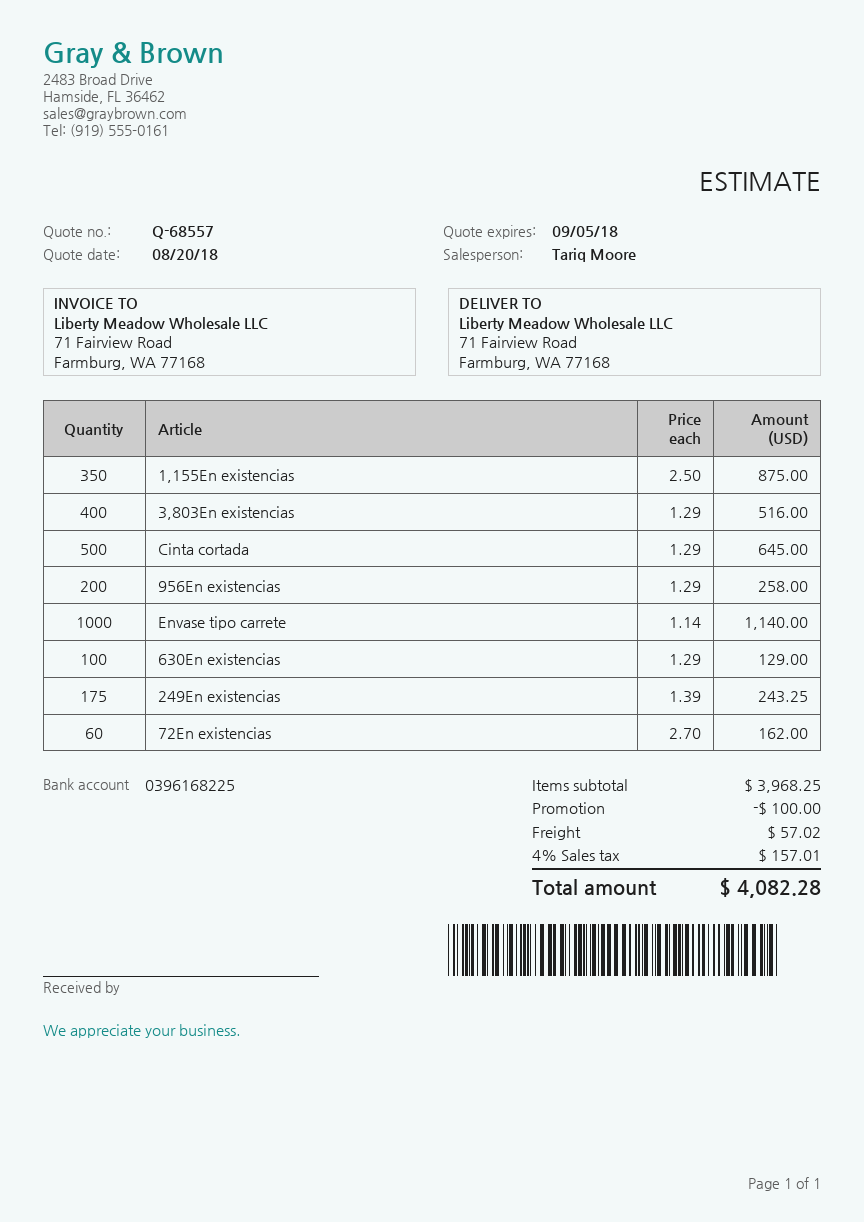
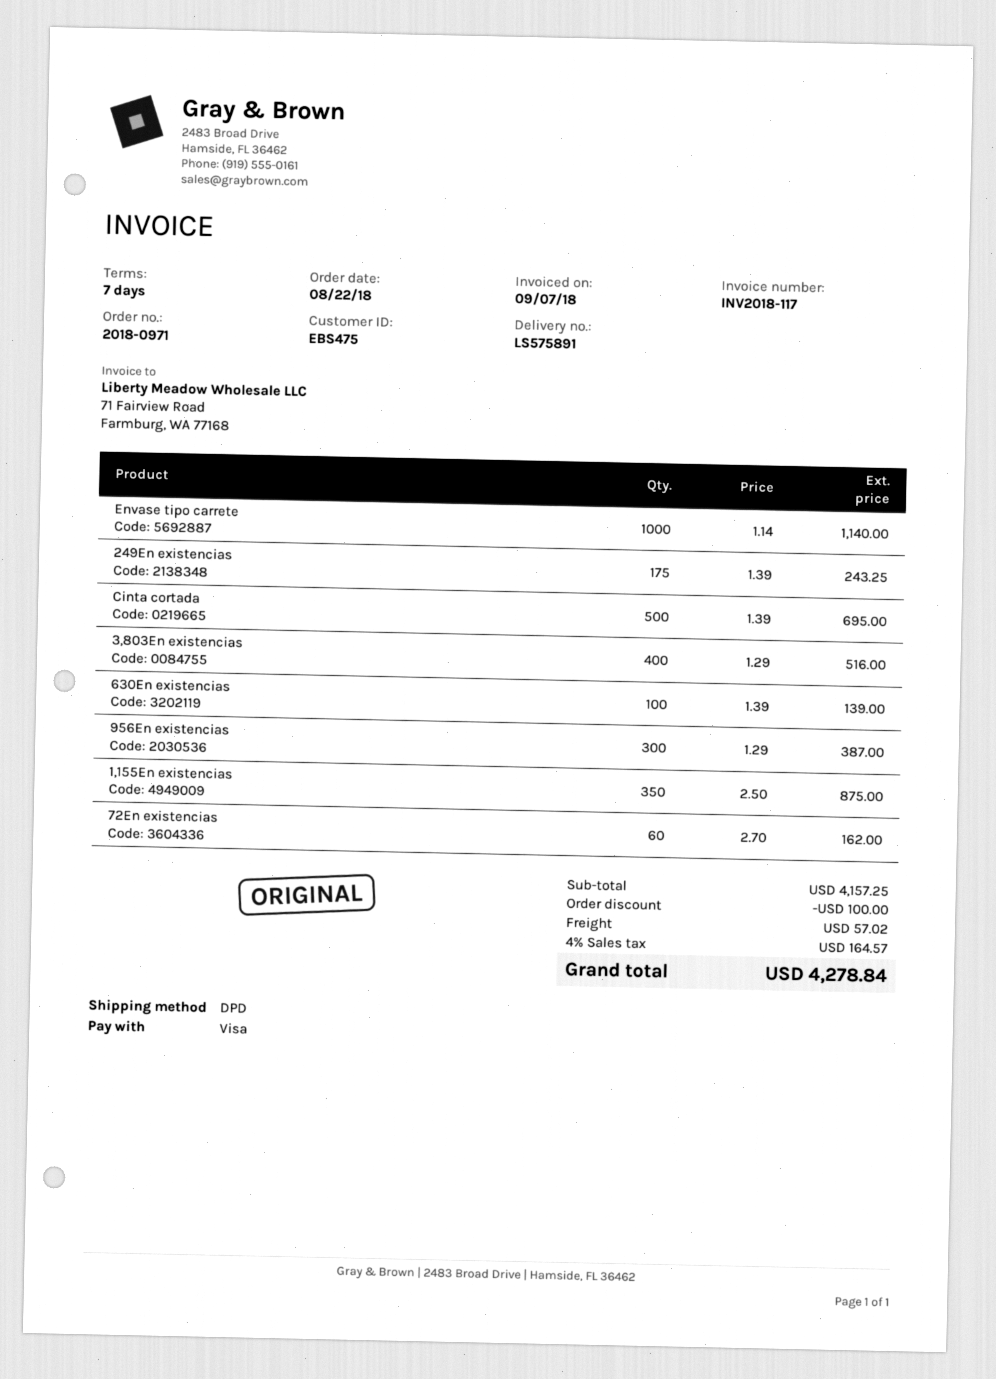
Cinta cortada: 500 x 1.29 = 645.00 -> 500 x 1.39 = 695.00
956En existencias: 200 x 1.29 = 258.00 -> 300 x 1.29 = 387.00
630En existencias: 100 x 1.29 = 129.00 -> 100 x 1.39 = 139.00
subtotal: 3968.25 -> 4157.25
tax: 4% = 157.01 -> 4% = 164.57
total: 4082.28 -> 4278.84

